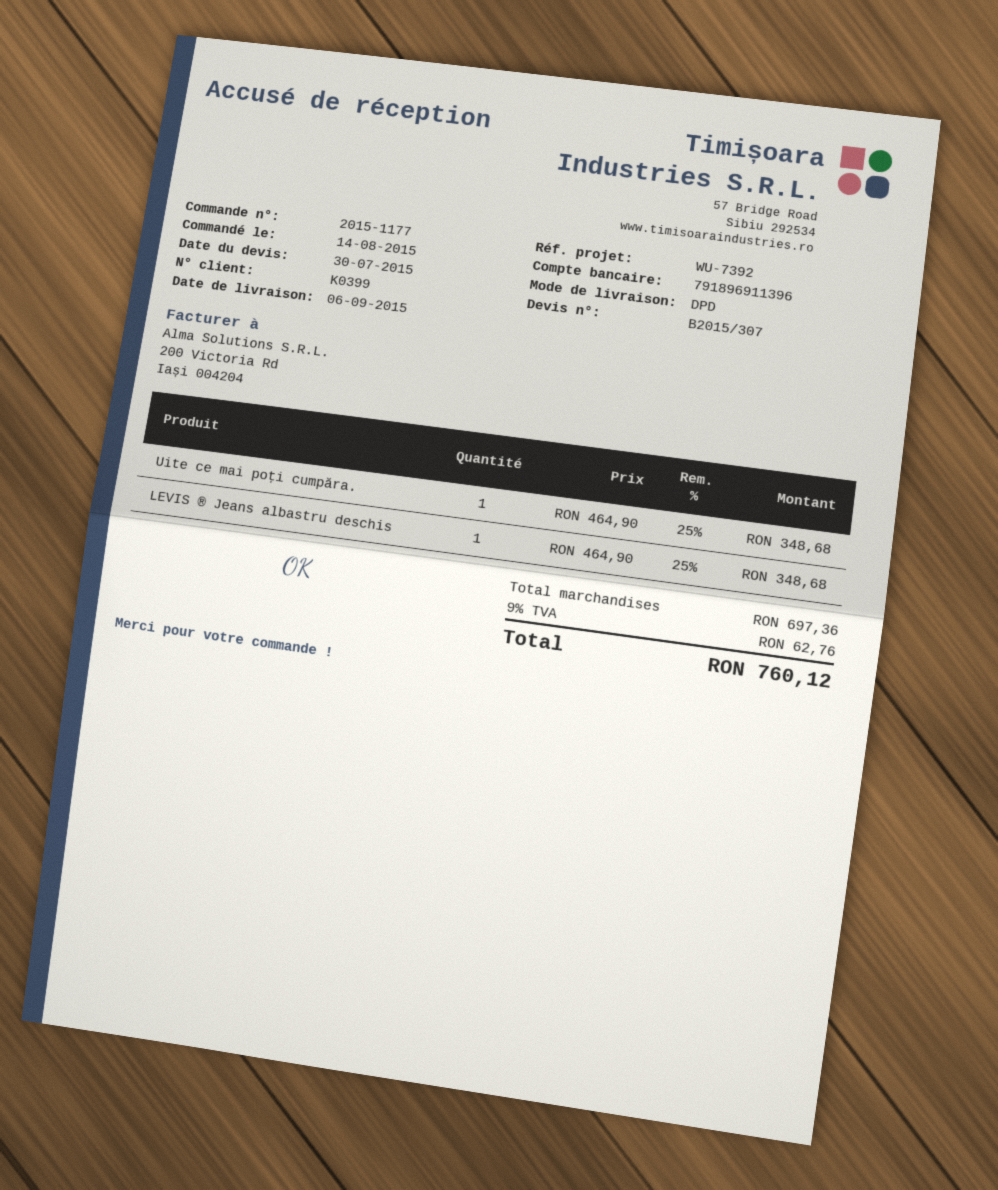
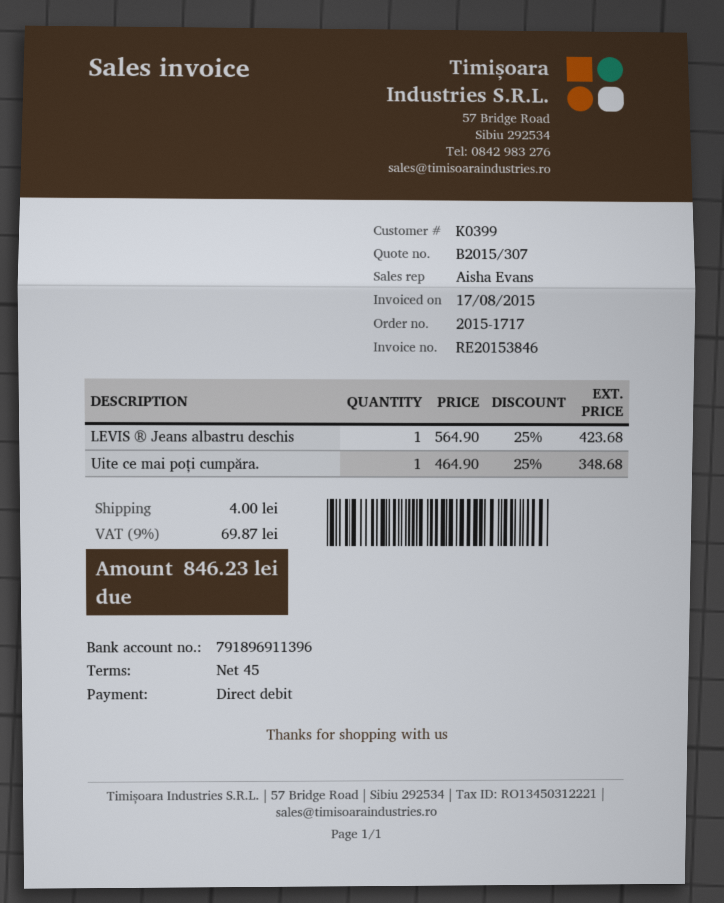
order number: 2015-1177 -> 2015-1717
LEVIS ® Jeans albastru deschis: 1 x 464.90 - 25% = 348.68 -> 1 x 564.90 - 25% = 423.68
shipping: none -> 4.00
tax: 9% = 62.76 -> 9% = 69.87
total: 760.12 -> 846.23

